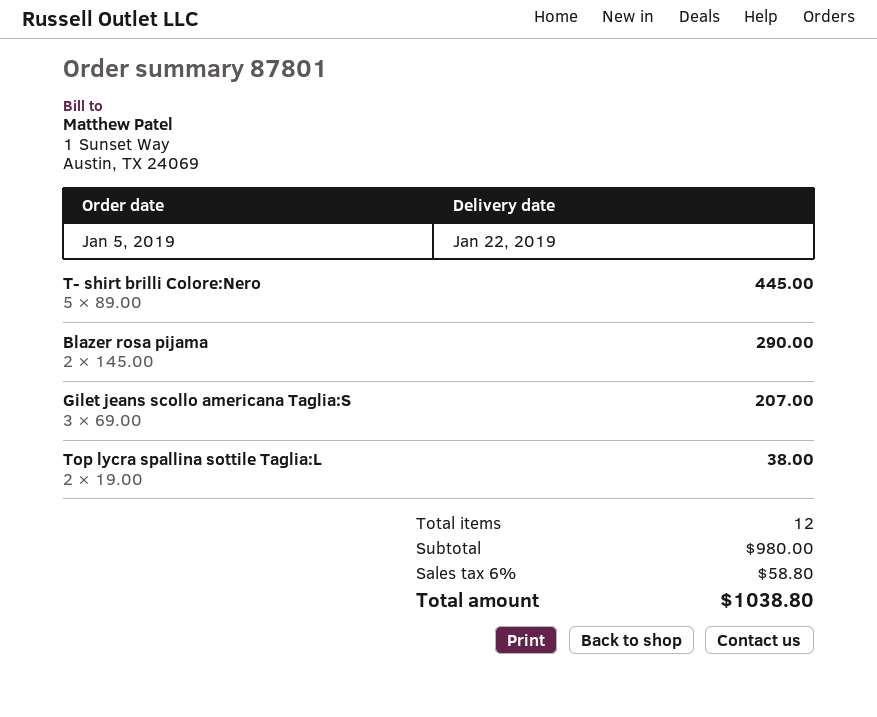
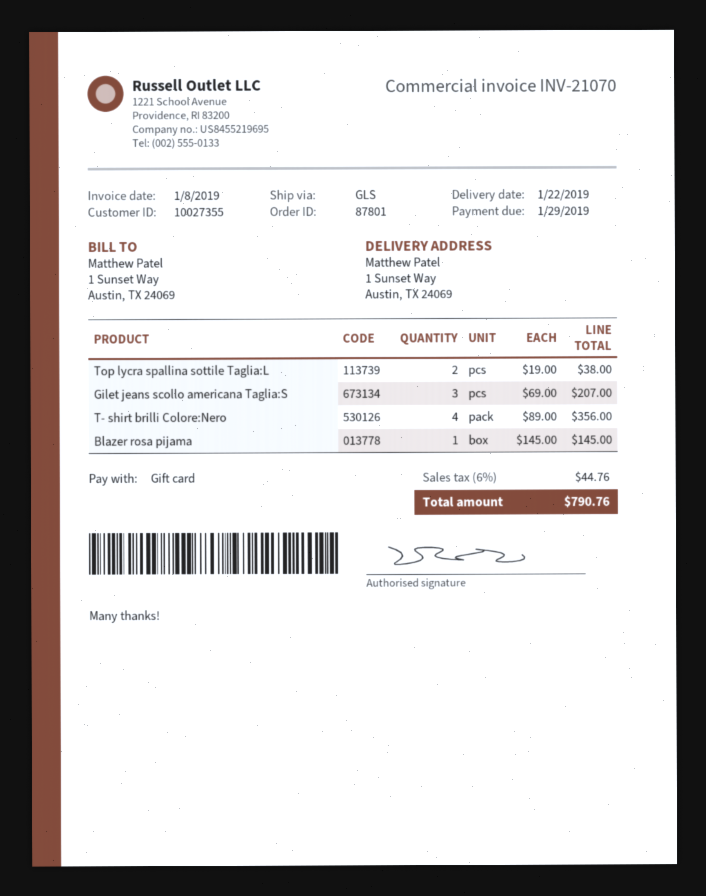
T- shirt brilli Colore:Nero: 5 x 89.00 = 445.00 -> 4 x 89.00 = 356.00
Blazer rosa pijama: 2 x 145.00 = 290.00 -> 1 x 145.00 = 145.00
tax: 6% = 58.80 -> 6% = 44.76
total: 1038.80 -> 790.76

